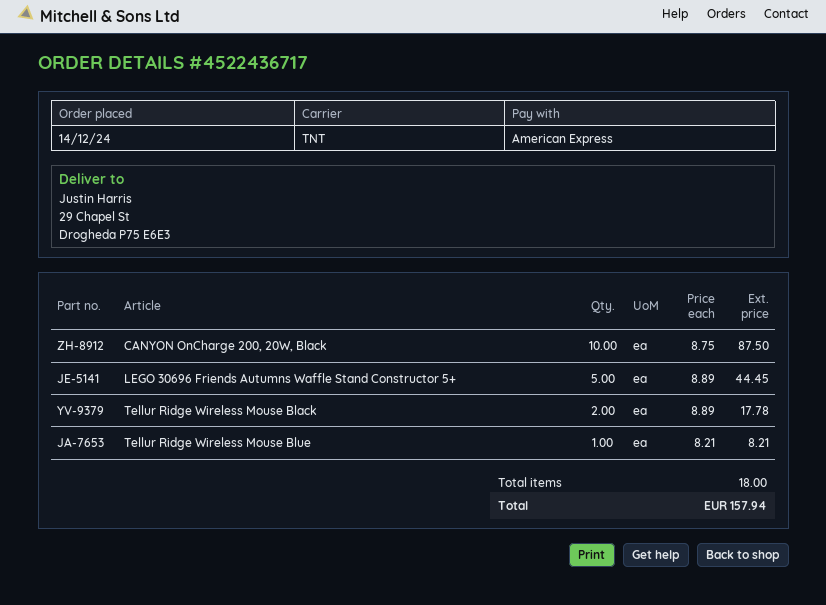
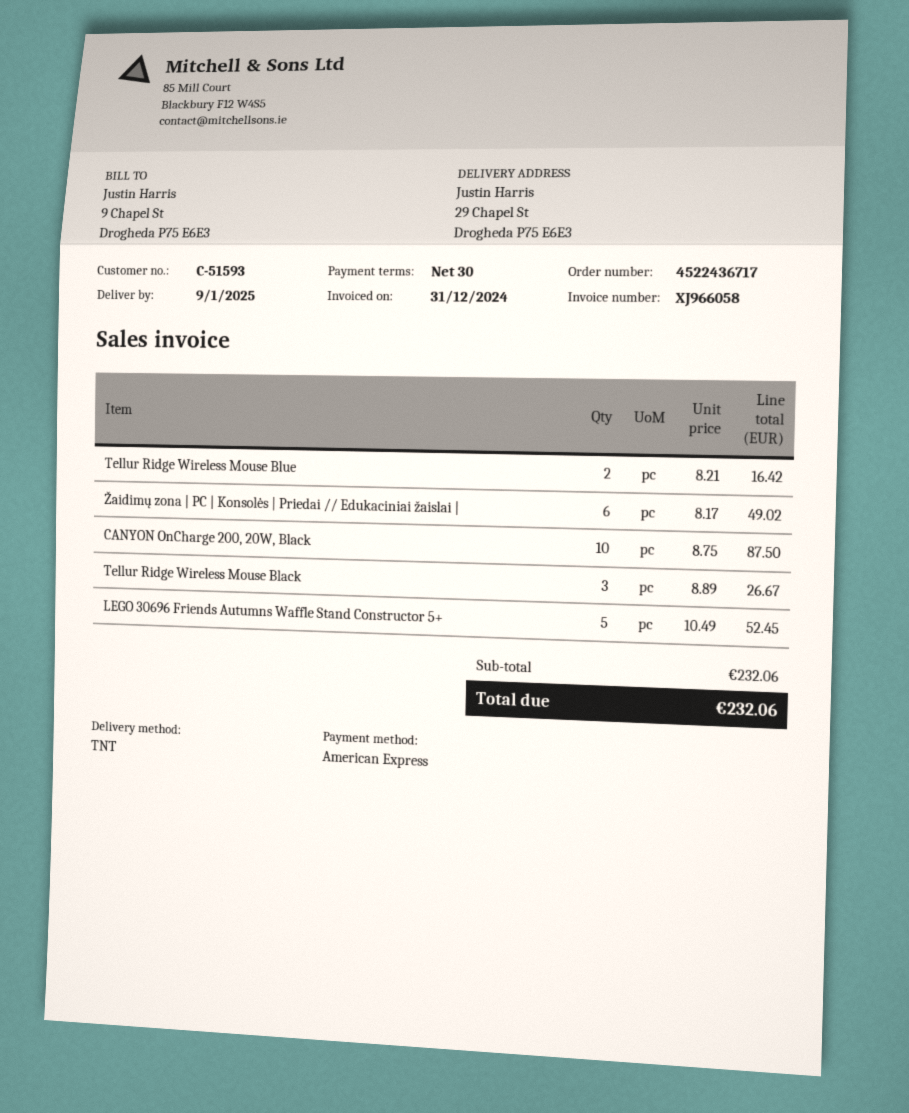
LEGO 30696 Friends Autumns Waffle Stand Constructor 5+: 5 x 8.89 = 44.45 -> 5 x 10.49 = 52.45
Tellur Ridge Wireless Mouse Black: 2 x 8.89 = 17.78 -> 3 x 8.89 = 26.67
Tellur Ridge Wireless Mouse Blue: 1 x 8.21 = 8.21 -> 2 x 8.21 = 16.42
Žaidimų zona | PC | Konsolės | Priedai // Edukaciniai žaislai |: none -> 6 x 8.17 = 49.02
total: 157.94 -> 232.06

